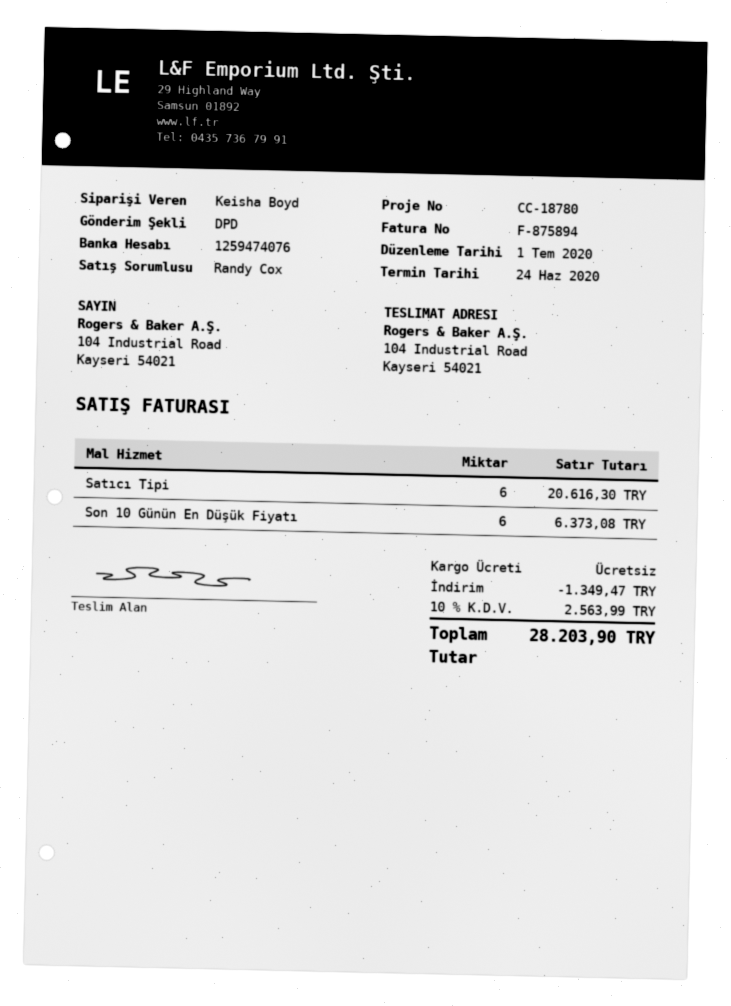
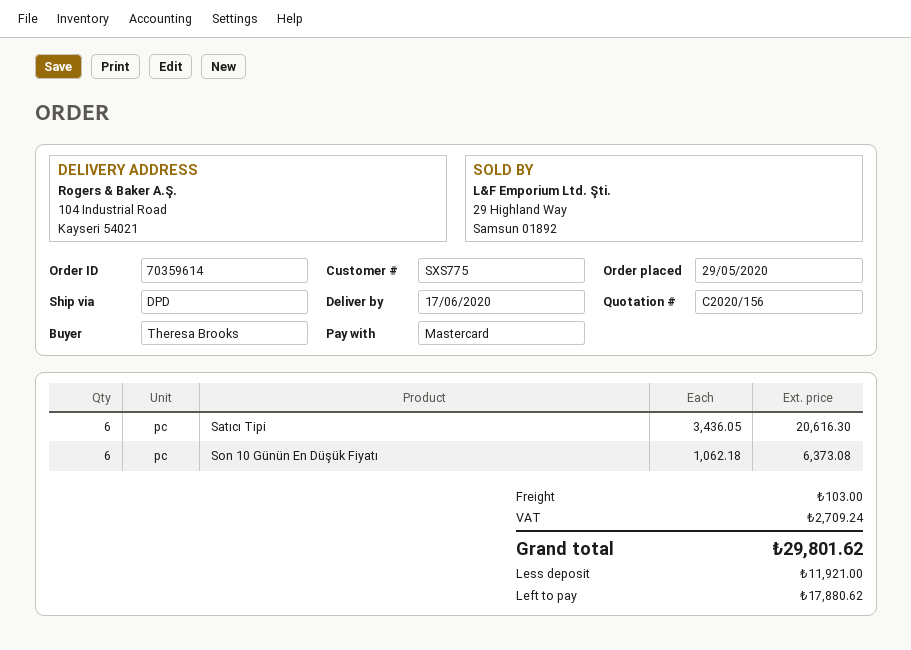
delivery date: 2020-06-24 -> 2020-06-17
ordered by: Keisha Boyd -> Theresa Brooks
discount: 1349.47 -> none
shipping: 0.00 -> 103.00
tax: 2563.99 -> 2709.24
total: 28203.90 -> 29801.62

